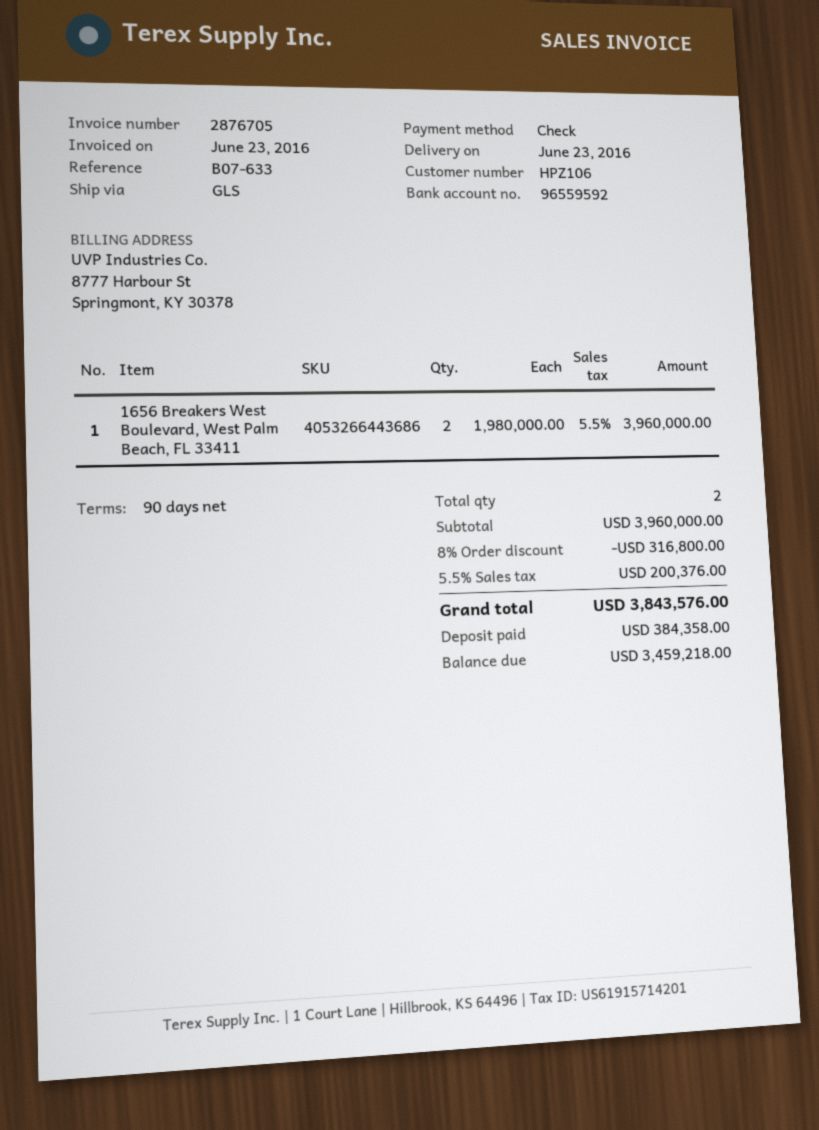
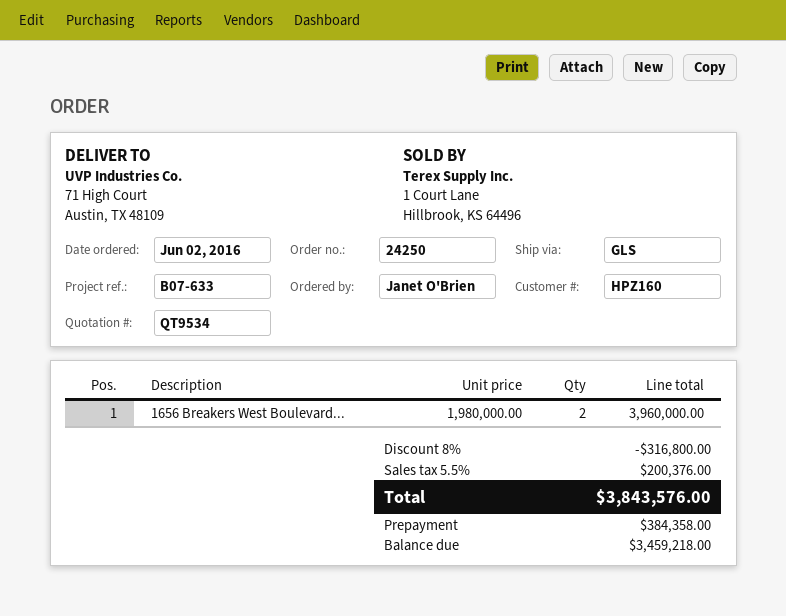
customer number: HPZ106 -> HPZ160

